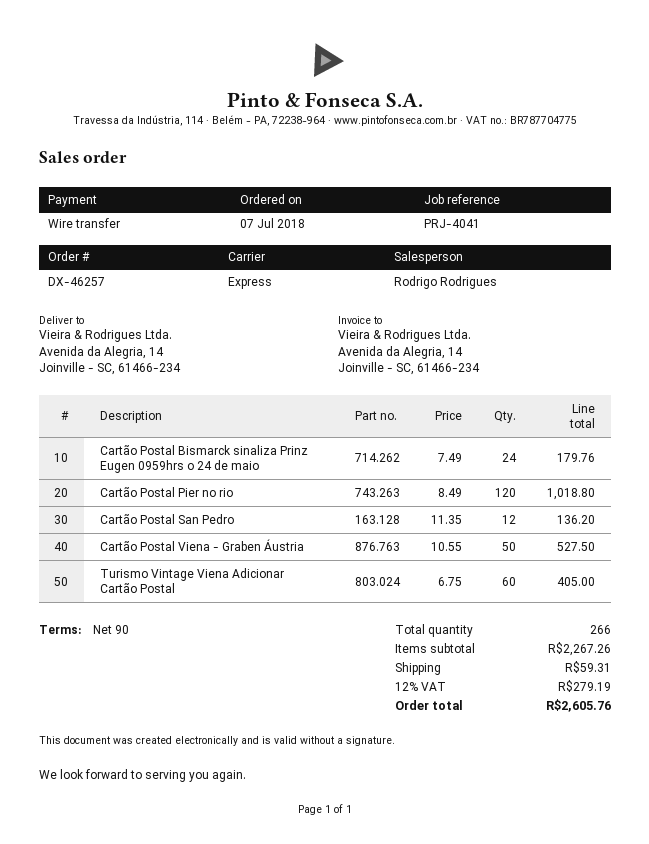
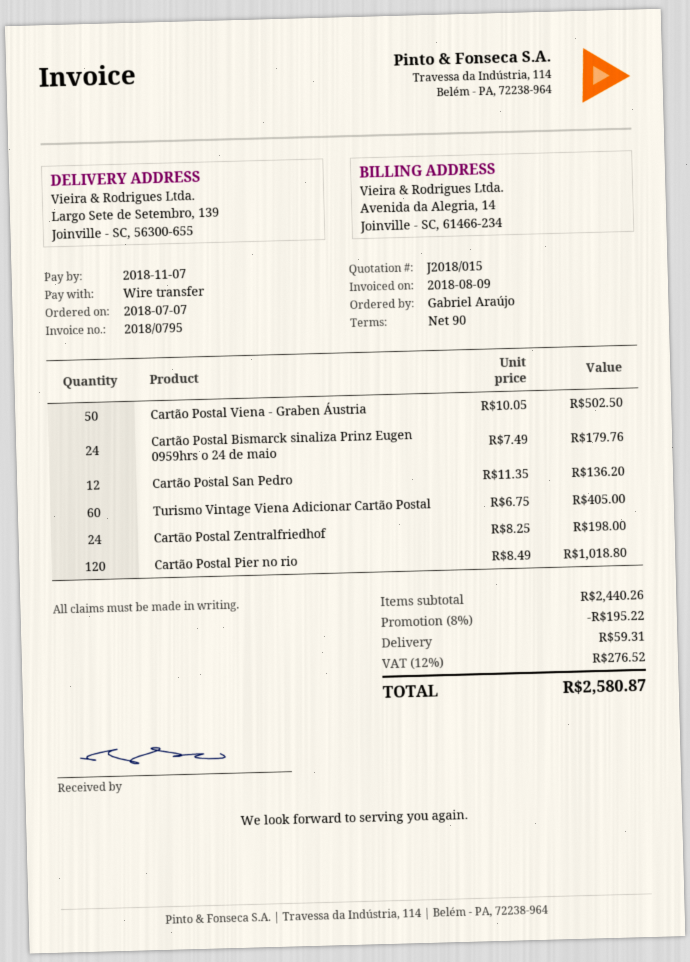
ship to: Avenida da Alegria, 14, Joinville - SC, 61466-234 -> Largo Sete de Setembro, 139, Joinville - SC, 56300-655
Cartão Postal Viena - Graben Áustria: 50 x 10.55 = 527.50 -> 50 x 10.05 = 502.50
Cartão Postal Zentralfriedhof: none -> 24 x 8.25 = 198.00
subtotal: 2267.26 -> 2440.26
discount: none -> 8% = 195.22
tax: 12% = 279.19 -> 12% = 276.52
total: 2605.76 -> 2580.87

